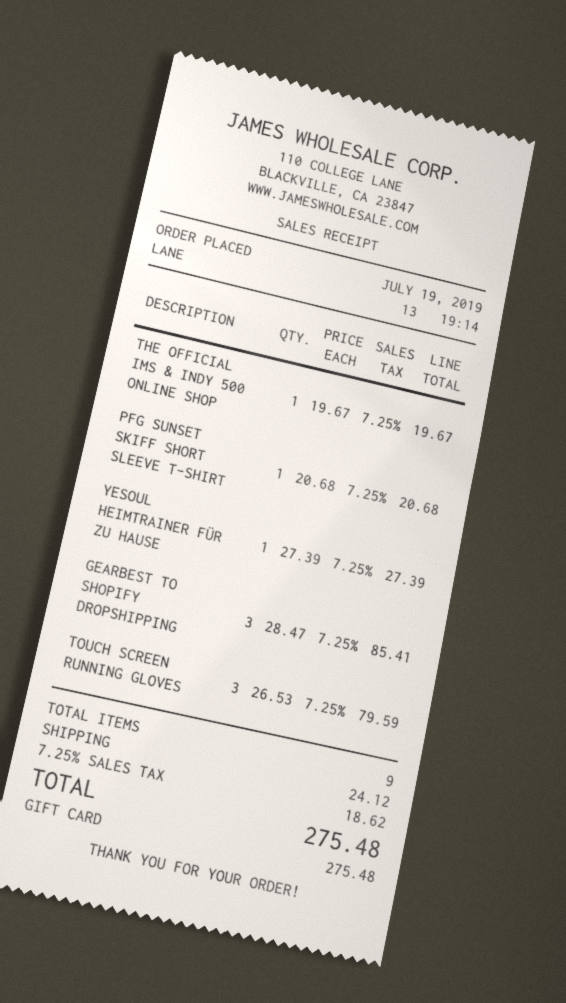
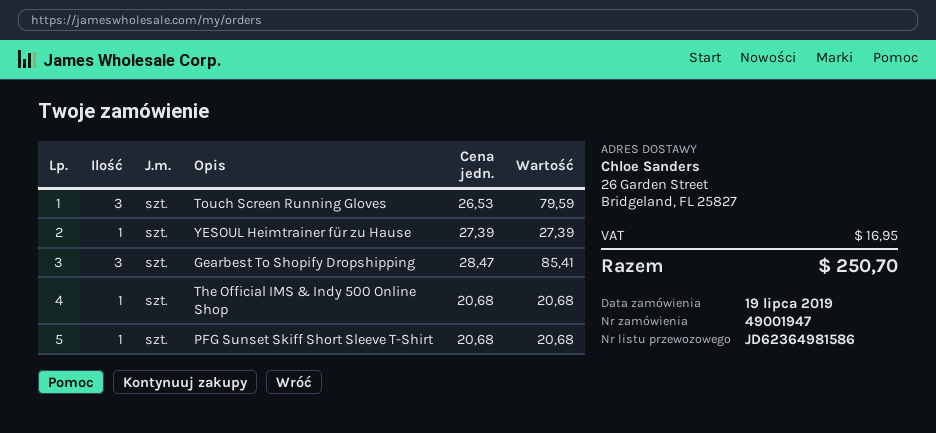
THE OFFICIAL IMS & INDY 500 ONLINE SHOP: 1 x 19.67 = 19.67 -> 1 x 20.68 = 20.68
shipping: 24.12 -> none
tax: 18.62 -> 16.95
total: 275.48 -> 250.70

